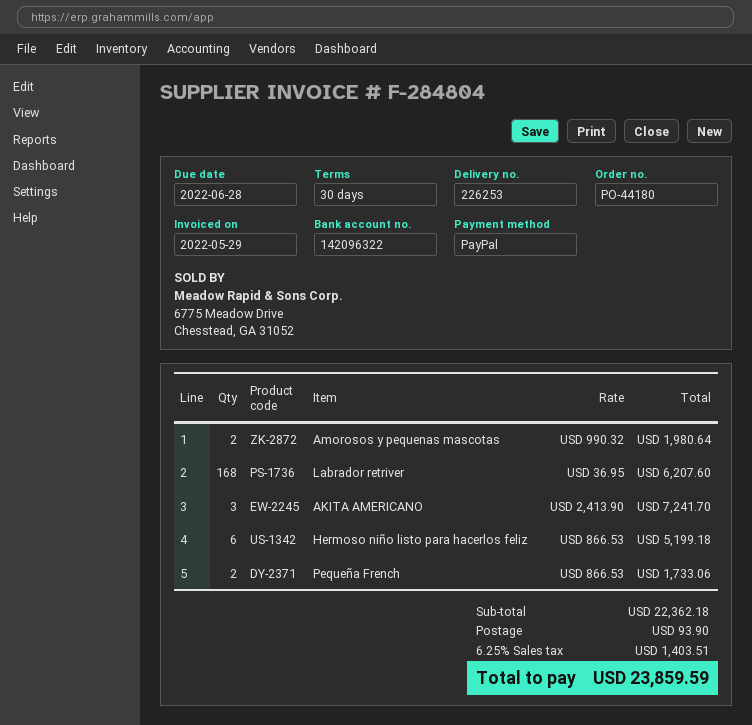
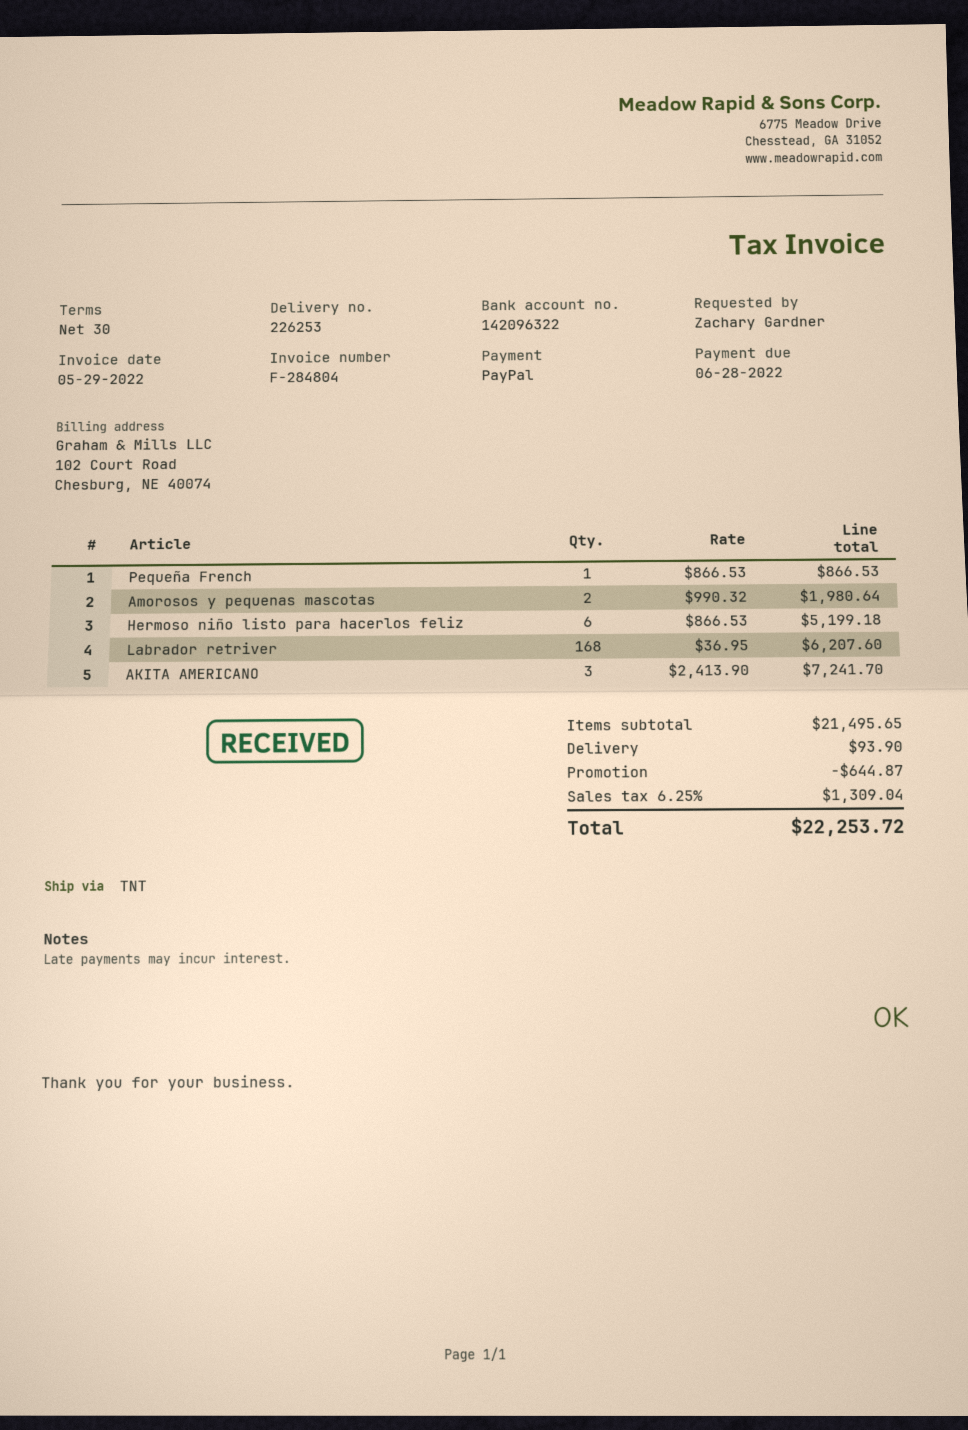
Pequeña French: 2 x 866.53 = 1733.06 -> 1 x 866.53 = 866.53
subtotal: 22362.18 -> 21495.65
discount: none -> 644.87
tax: 6.25% = 1403.51 -> 6.25% = 1309.04
total: 23859.59 -> 22253.72

